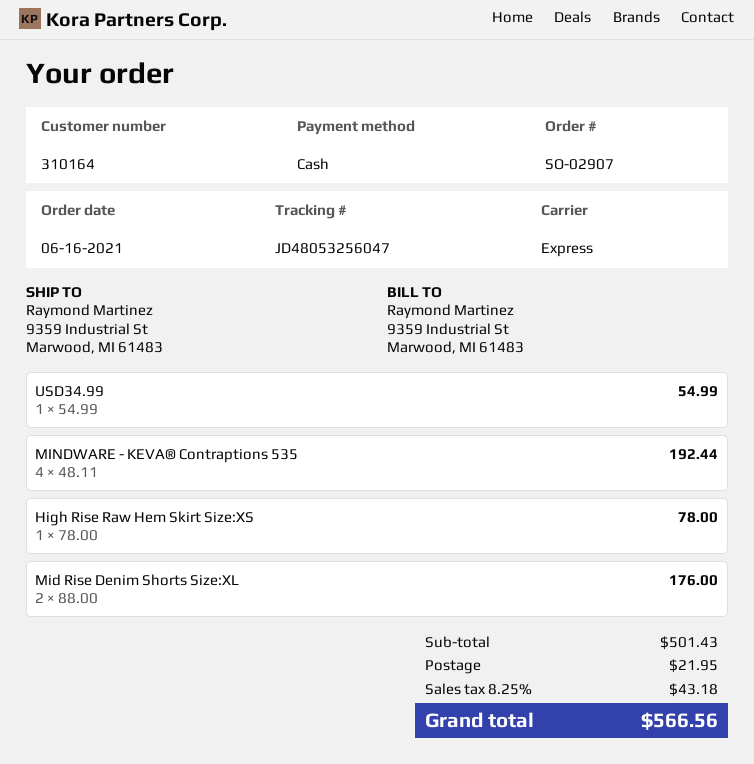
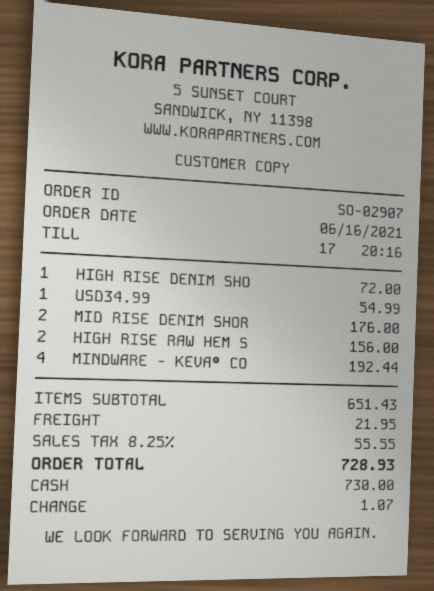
High Rise Raw Hem Skirt Size:XS: 1 for 78.00 -> 2 for 156.00
HIGH RISE DENIM SHO: none -> 1 for 72.00
subtotal: 501.43 -> 651.43
tax: 8.25% = 43.18 -> 8.25% = 55.55
total: 566.56 -> 728.93

